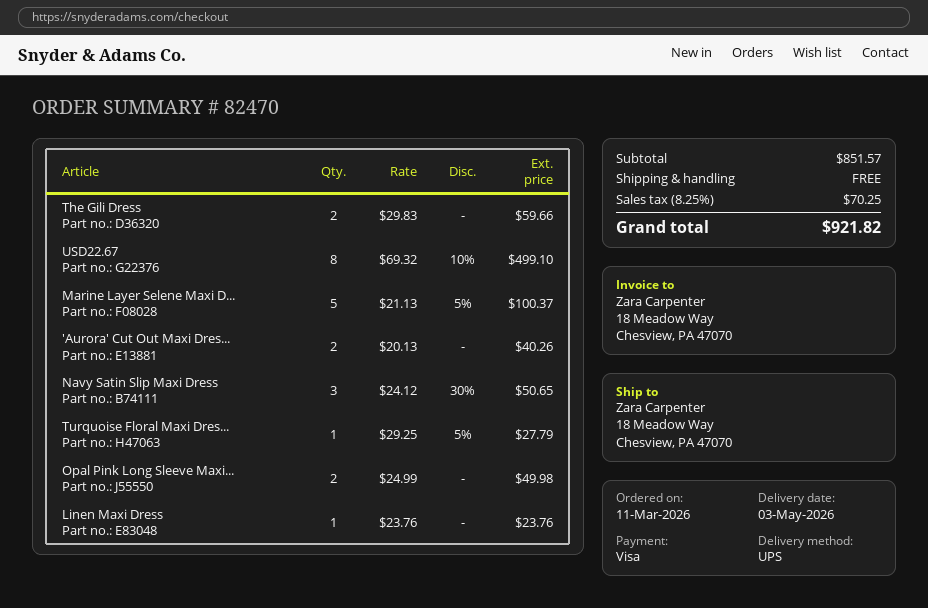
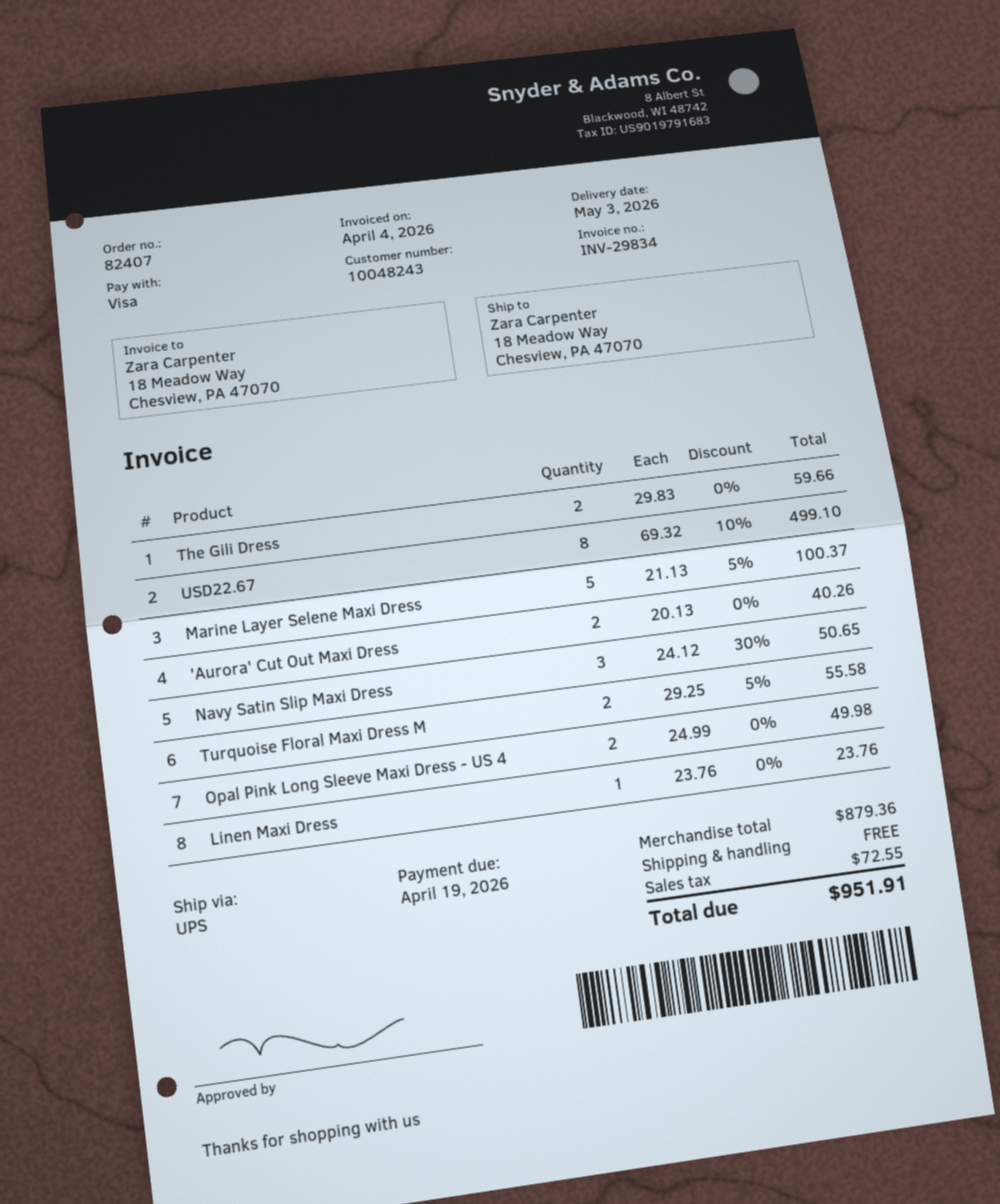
order number: 82470 -> 82407
Turquoise Floral Maxi Dres...: 1 x 29.25 - 5% = 27.79 -> 2 x 29.25 - 5% = 55.58
subtotal: 851.57 -> 879.36
tax: 70.25 -> 72.55
total: 921.82 -> 951.91

